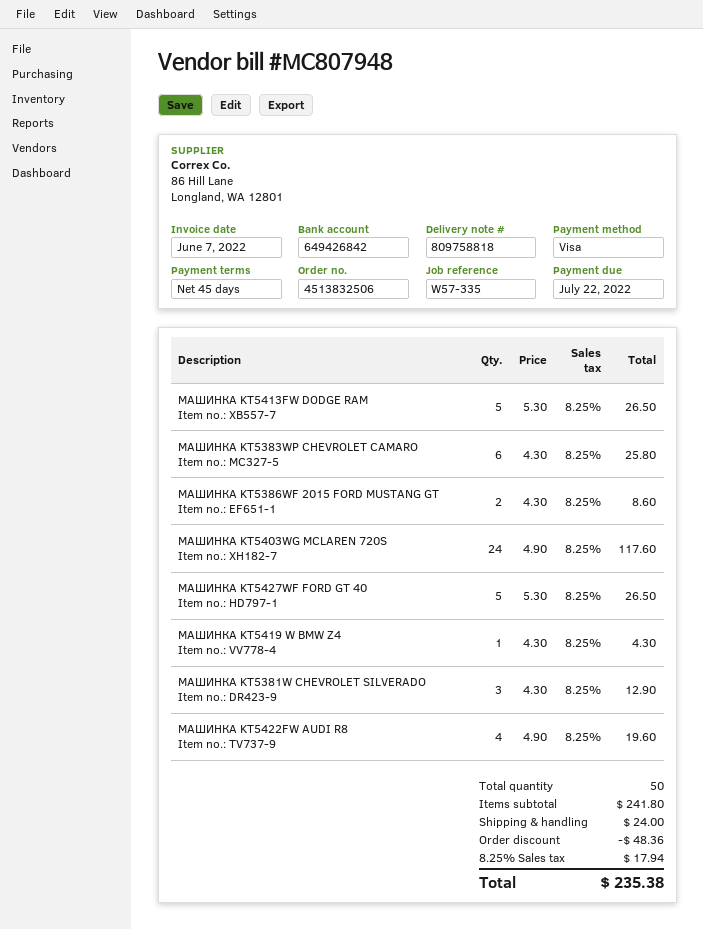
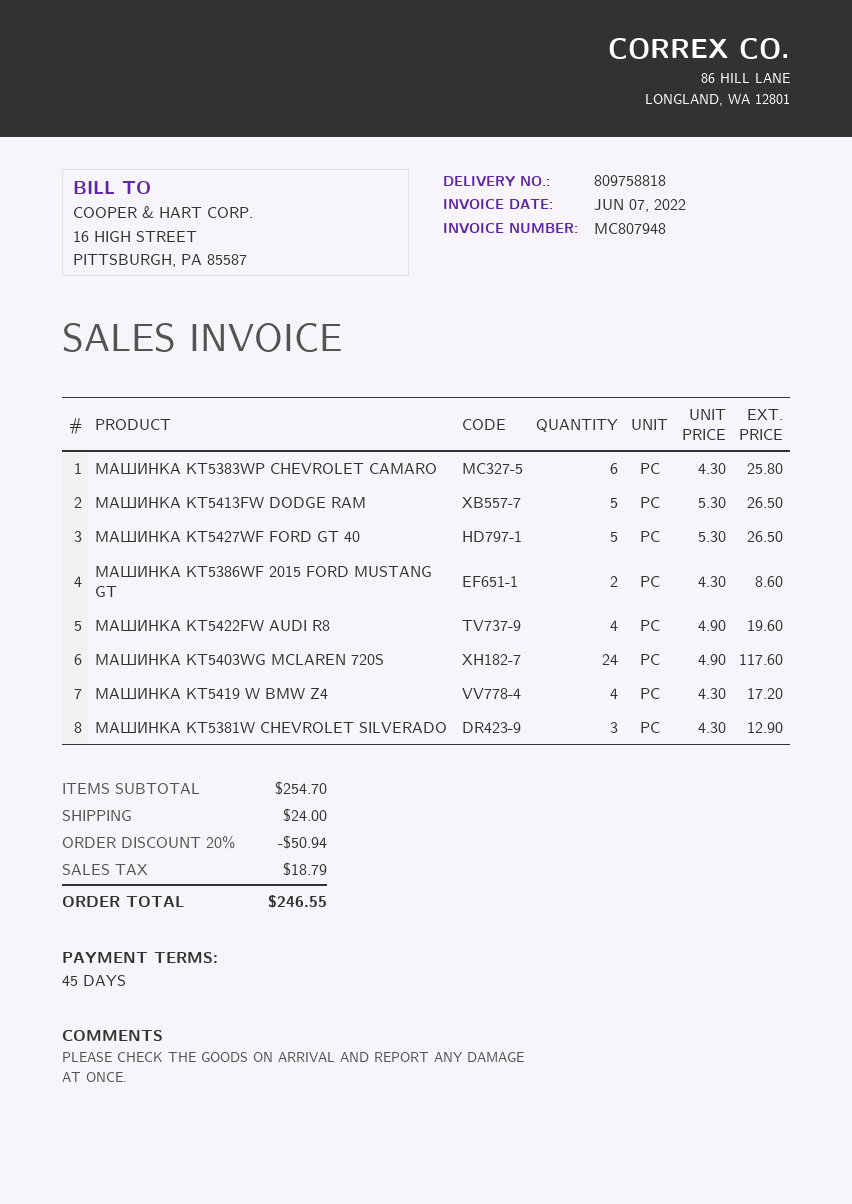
МАШИНКА KT5419 W BMW Z4: 1 x 4.30 = 4.30 -> 4 x 4.30 = 17.20
subtotal: 241.80 -> 254.70
discount: 48.36 -> 50.94
tax: 17.94 -> 18.79
total: 235.38 -> 246.55

